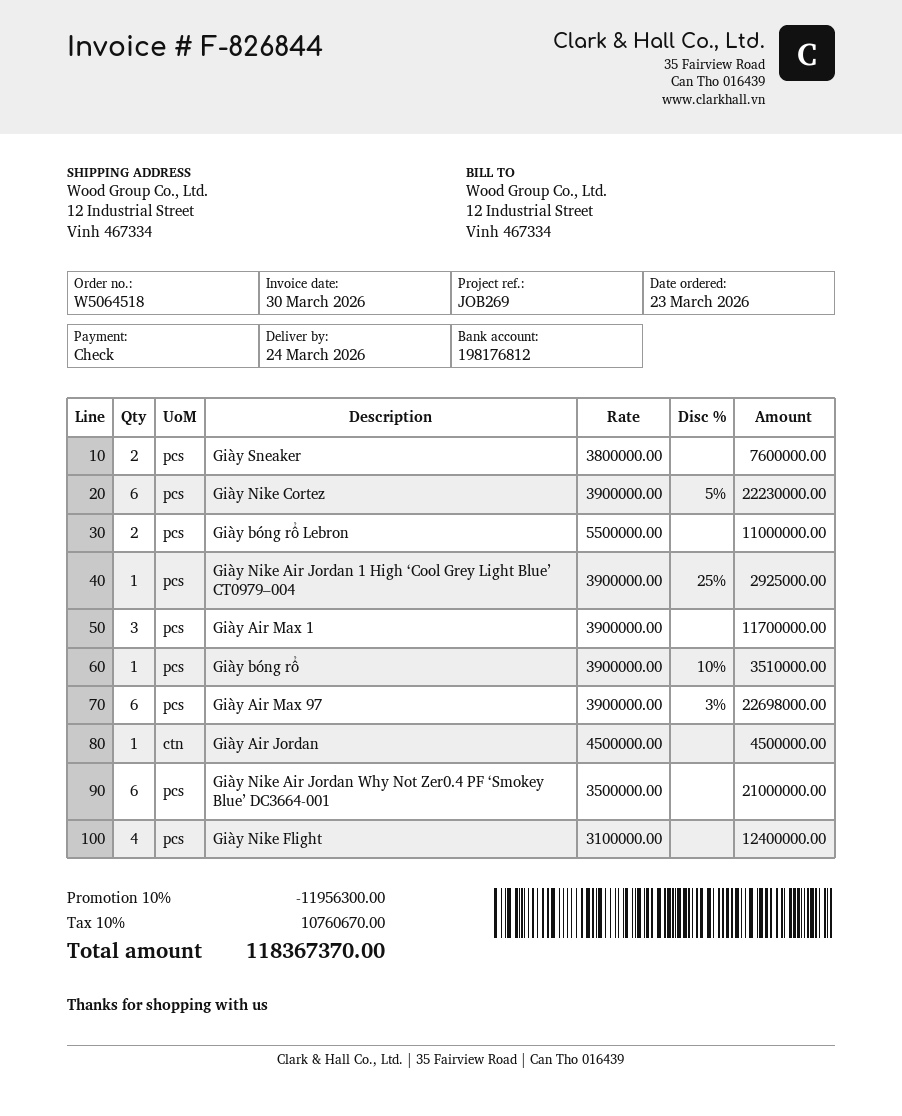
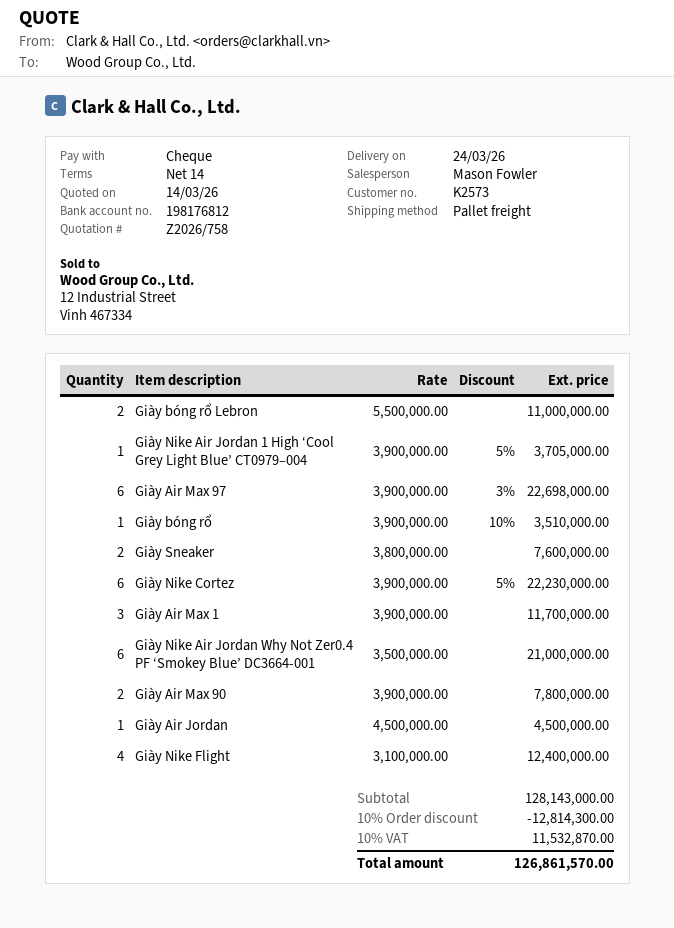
Giày Nike Air Jordan 1 High ‘Cool Grey Light Blue’ CT0979–004: 1 x 3900000.00 - 25% = 2925000.00 -> 1 x 3900000.00 - 5% = 3705000.00
Giày Air Max 90: none -> 2 x 3900000.00 = 7800000.00
discount: 10% = 11956300.00 -> 10% = 12814300.00
tax: 10% = 10760670.00 -> 10% = 11532870.00
total: 118367370.00 -> 126861570.00

